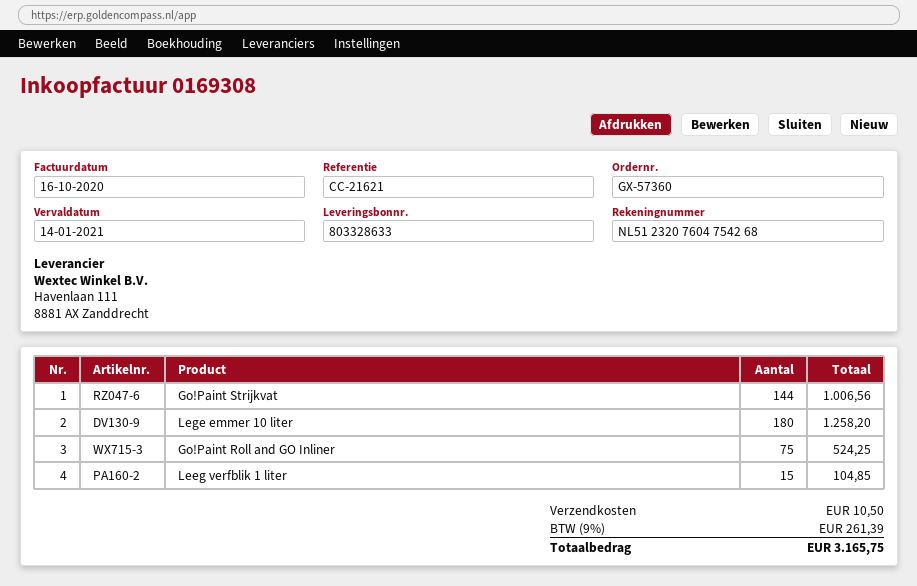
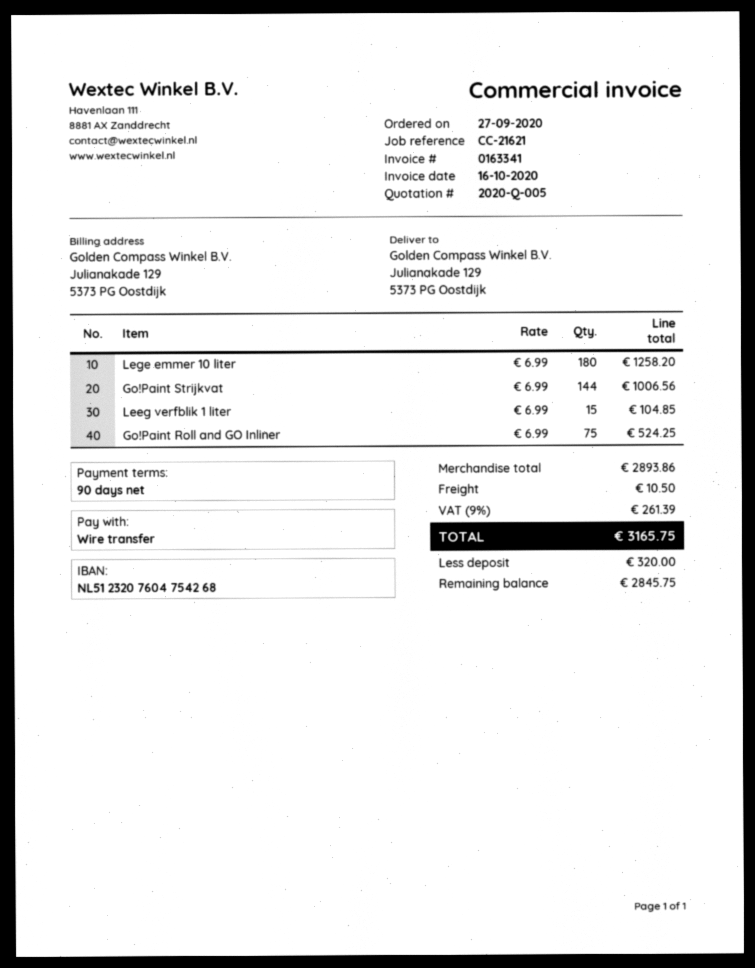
invoice number: 0169308 -> 0163341

